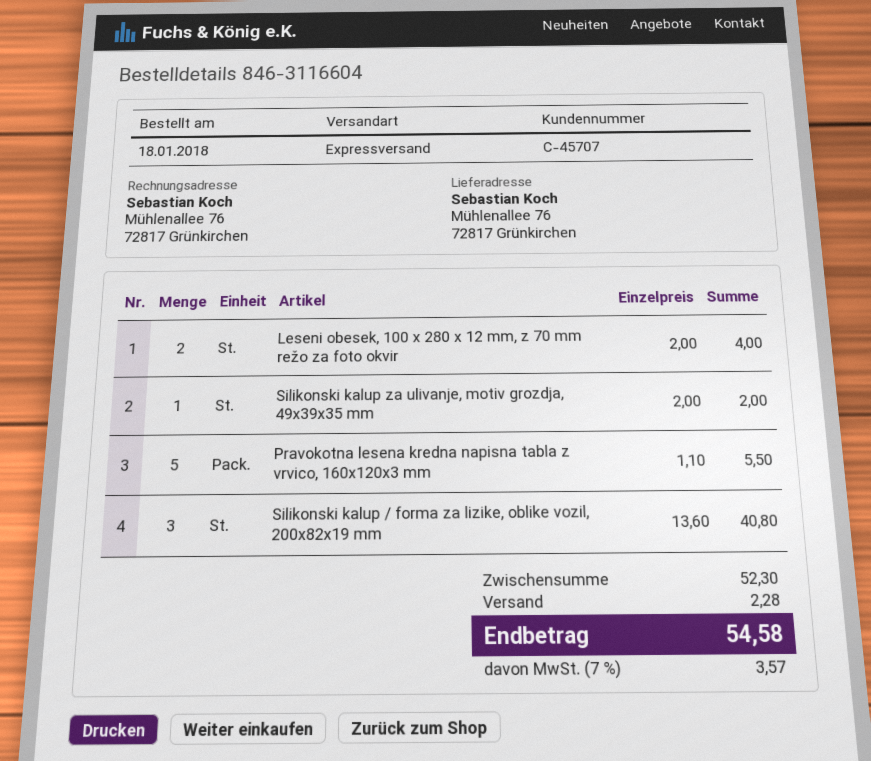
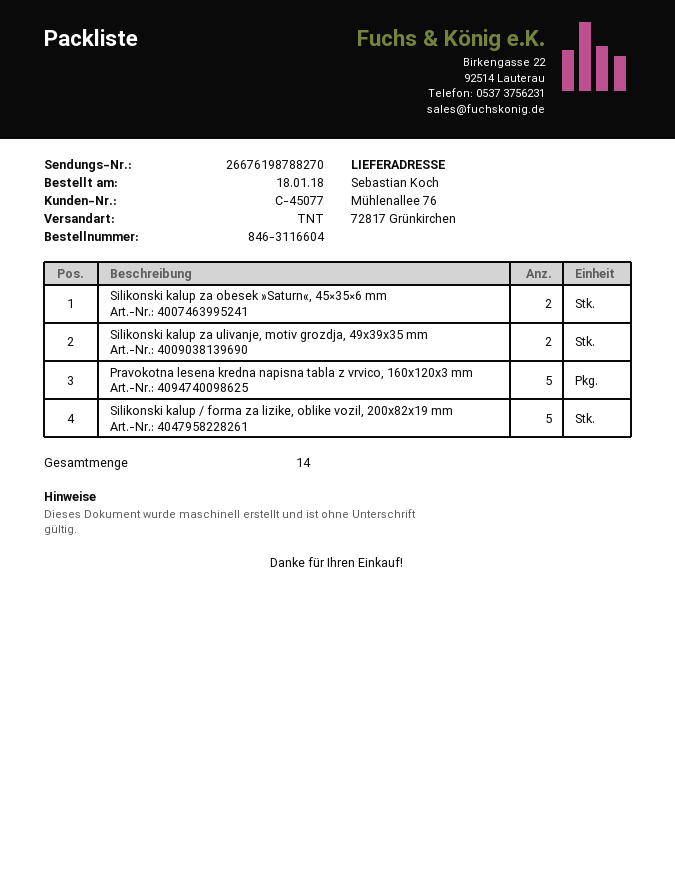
customer number: C-45707 -> C-45077
shipping method: express -> TNT
Leseni obesek, 100 x 280 x 12 mm, z 70 mm režo za foto okvir: 2 -> none
Silikonski kalup za ulivanje, motiv grozdja, 49x39x35 mm: 1 -> 2
Silikonski kalup / forma za lizike, oblike vozil, 200x82x19 mm: 3 -> 5
Silikonski kalup za obesek »Saturn«, 45×35×6 mm: none -> 2

